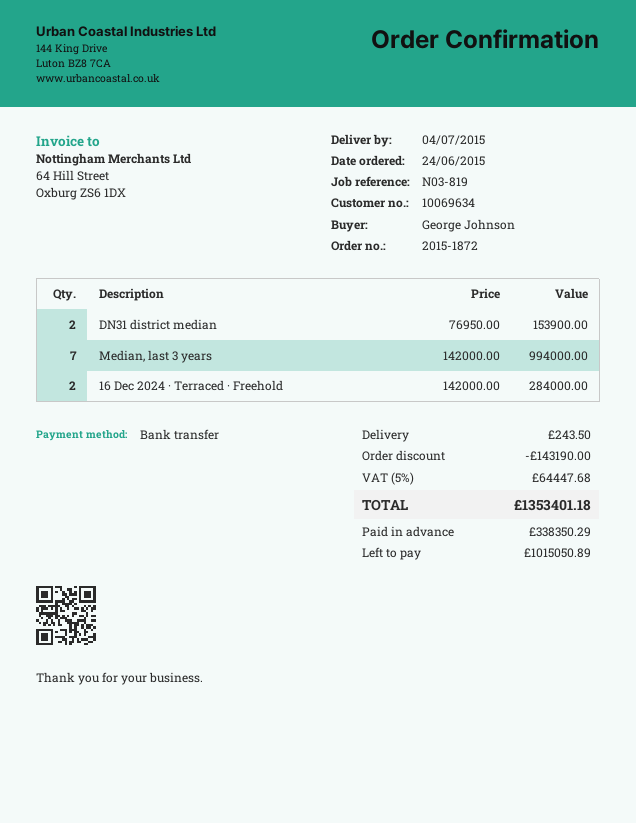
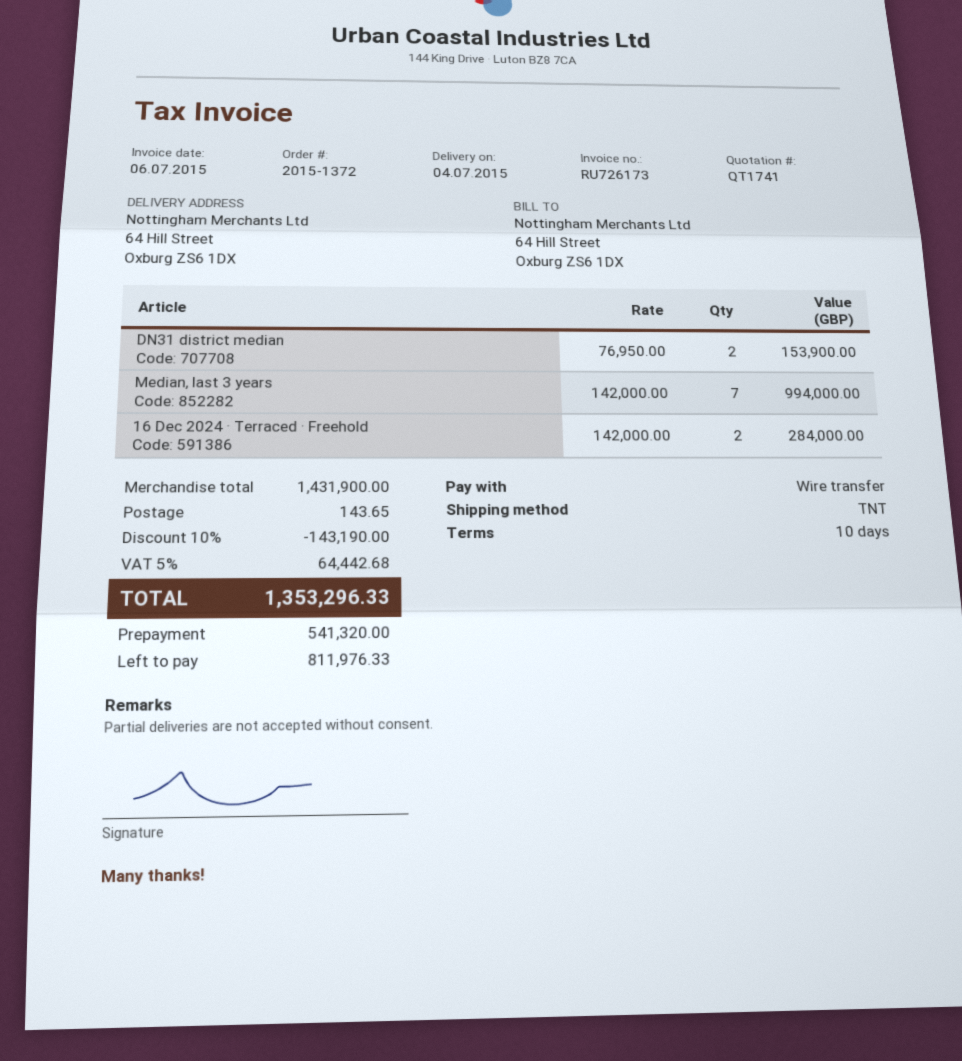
order number: 2015-1872 -> 2015-1372
shipping: 243.50 -> 143.65
tax: 5% = 64447.68 -> 5% = 64442.68
total: 1353401.18 -> 1353296.33
deposit: 338350.29 -> 541320.00
balance: 1015050.89 -> 811976.33

